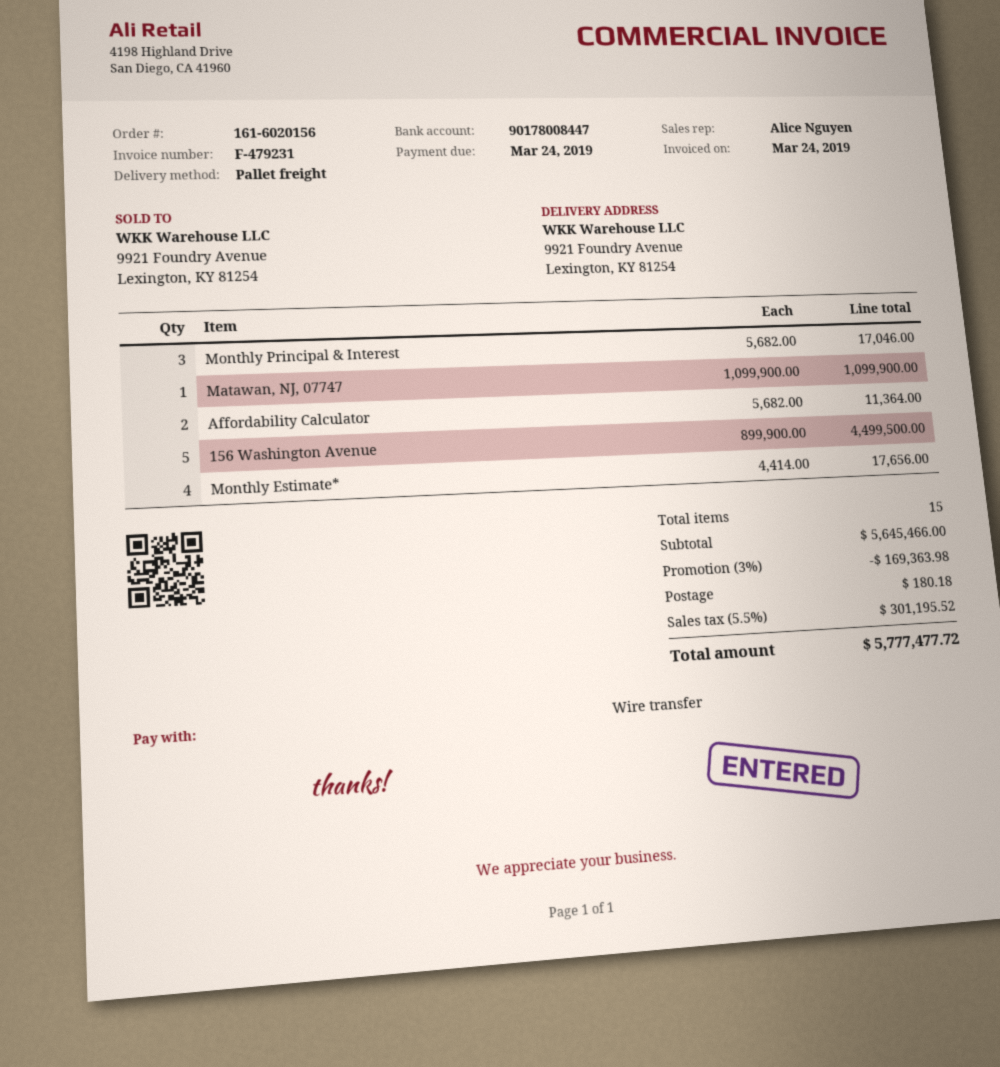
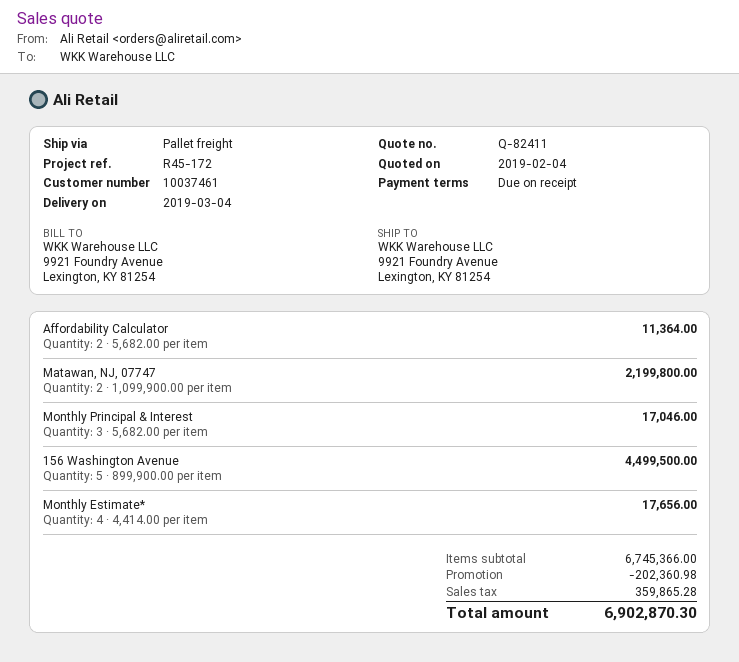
Matawan, NJ, 07747: 1 x 1099900.00 = 1099900.00 -> 2 x 1099900.00 = 2199800.00
subtotal: 5645466.00 -> 6745366.00
discount: 169363.98 -> 202360.98
shipping: 180.18 -> none
tax: 301195.52 -> 359865.28
total: 5777477.72 -> 6902870.30

